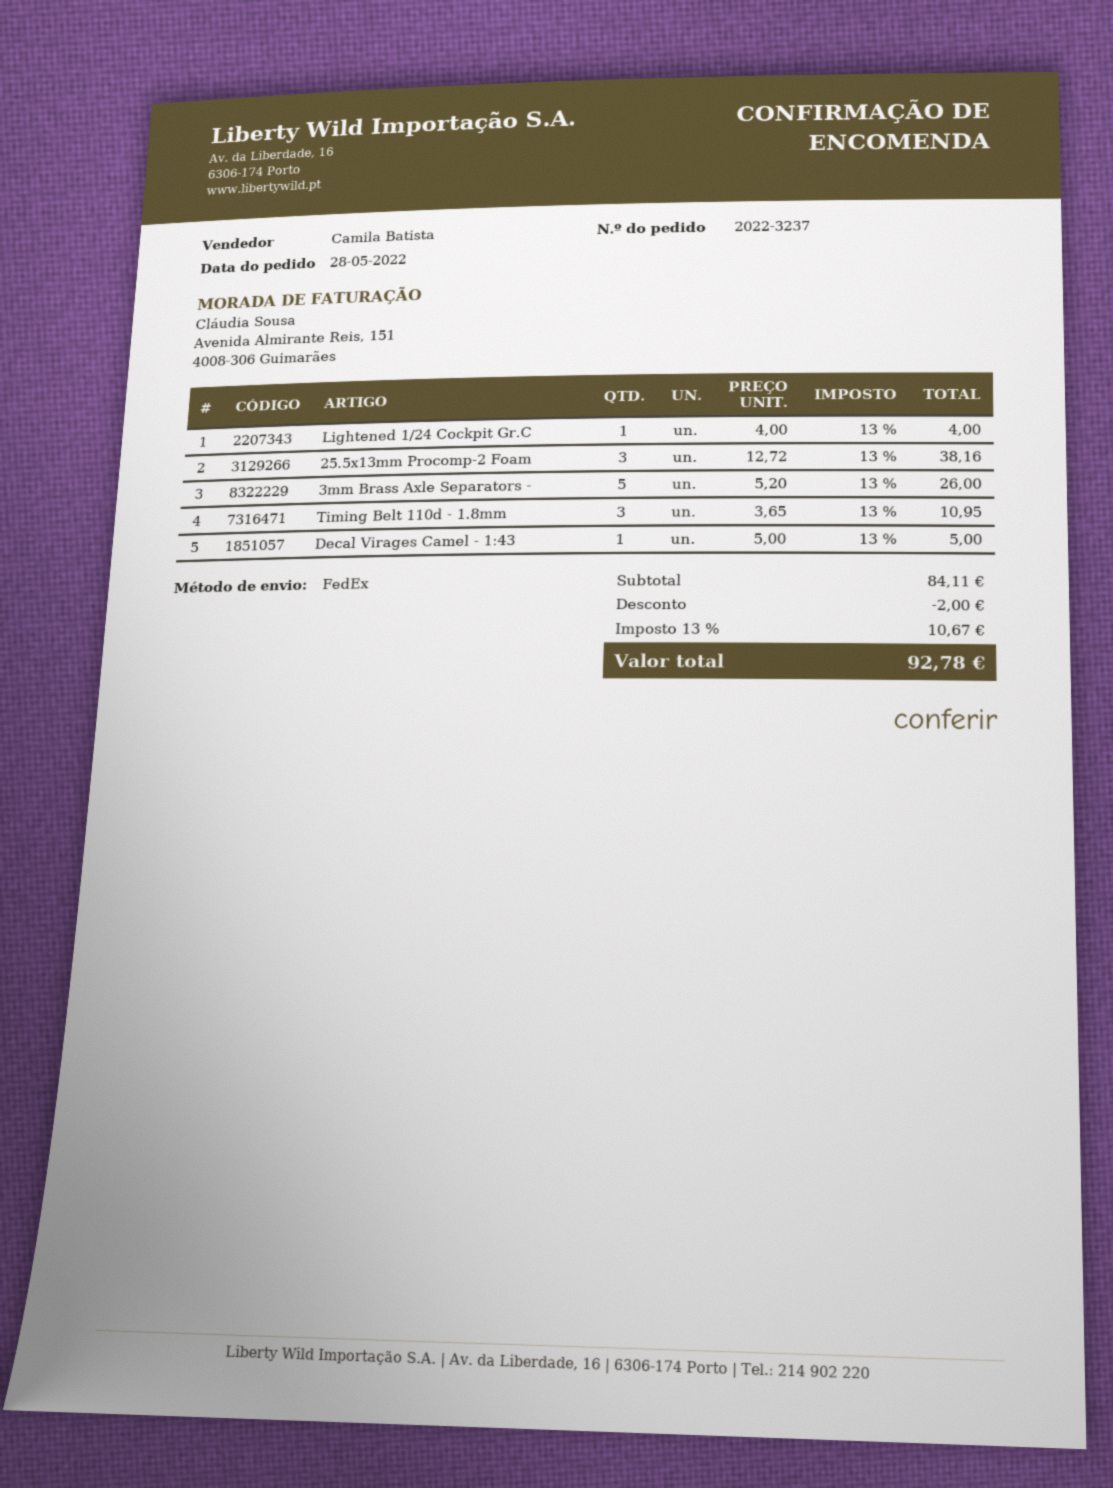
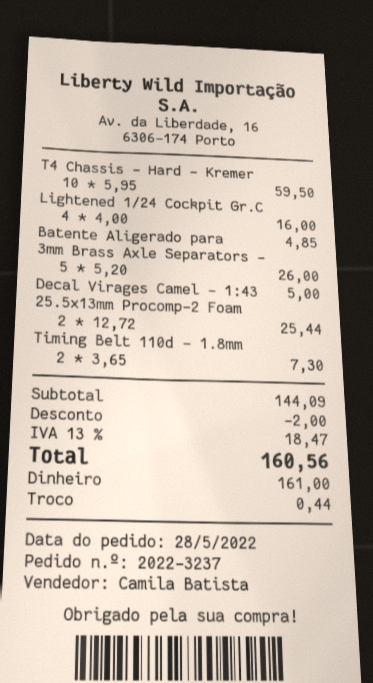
Lightened 1/24 Cockpit Gr.C: 1 x 4.00 = 4.00 -> 4 x 4.00 = 16.00
25.5x13mm Procomp-2 Foam: 3 x 12.72 = 38.16 -> 2 x 12.72 = 25.44
Timing Belt 110d - 1.8mm: 3 x 3.65 = 10.95 -> 2 x 3.65 = 7.30
T4 Chassis - Hard - Kremer: none -> 10 x 5.95 = 59.50
Batente Aligerado para: none -> 1 x 4.85 = 4.85
subtotal: 84.11 -> 144.09
tax: 13% = 10.67 -> 13% = 18.47
total: 92.78 -> 160.56

